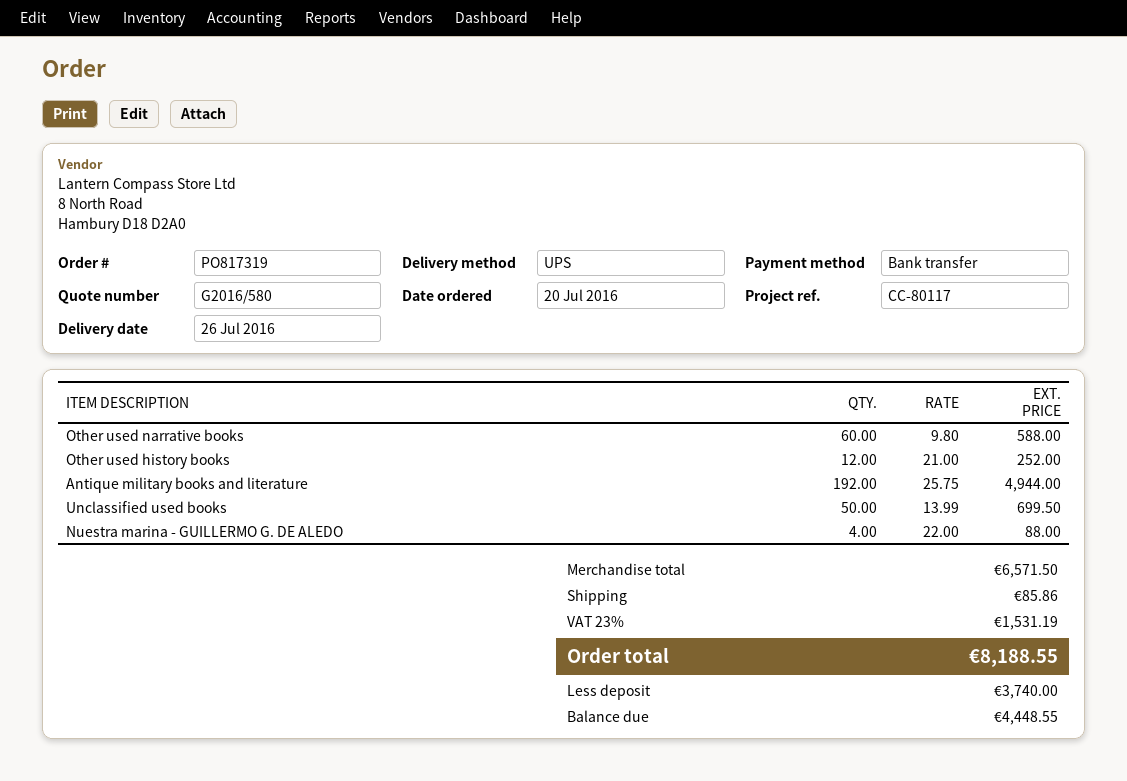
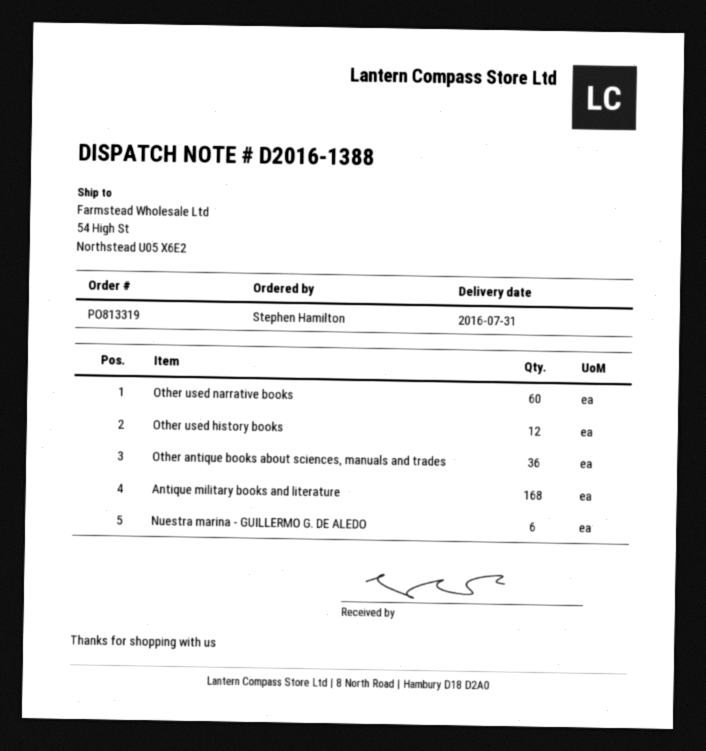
order number: PO817319 -> PO813319
delivery date: 2016-07-26 -> 2016-07-31
Antique military books and literature: 192 -> 168
Unclassified used books: 50 -> none
Nuestra marina - GUILLERMO G. DE ALEDO: 4 -> 6
Other antique books about sciences, manuals and trades: none -> 36

